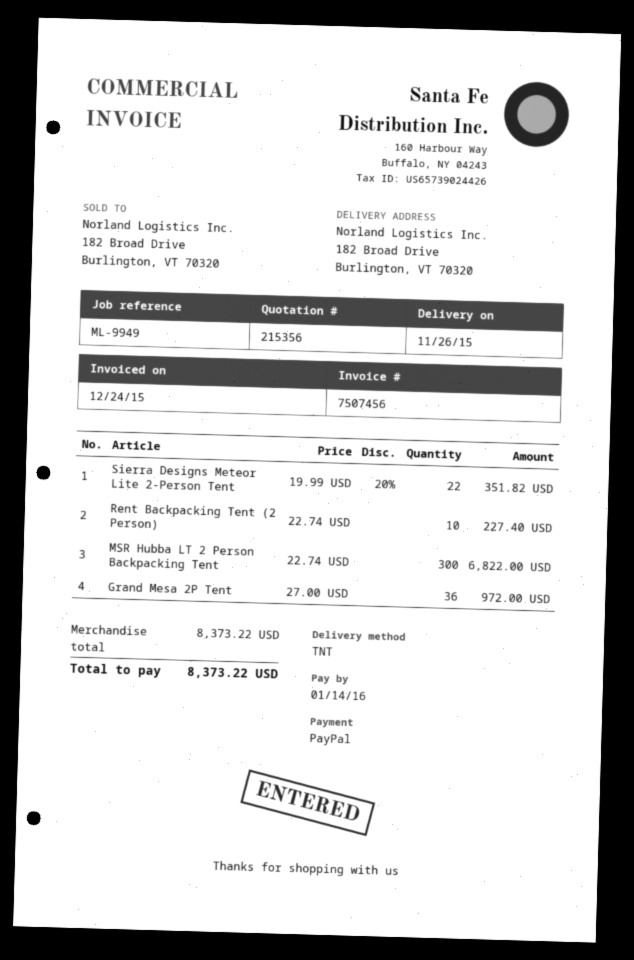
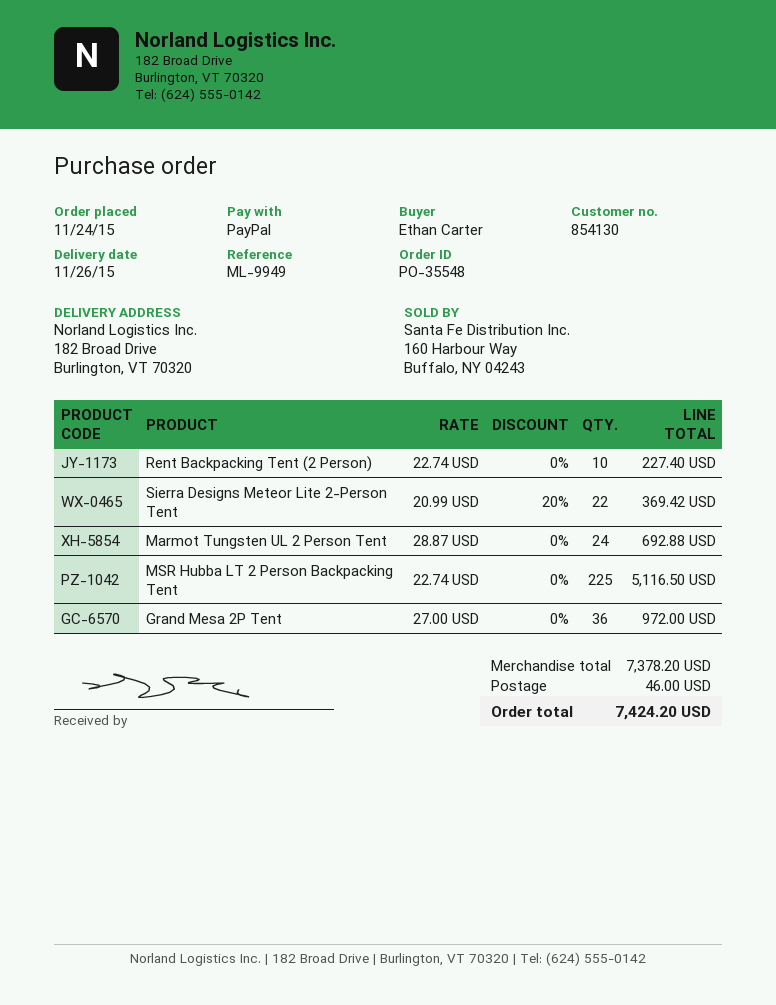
Sierra Designs Meteor Lite 2-Person Tent: 22 x 19.99 - 20% = 351.82 -> 22 x 20.99 - 20% = 369.42
MSR Hubba LT 2 Person Backpacking Tent: 300 x 22.74 = 6822.00 -> 225 x 22.74 = 5116.50
Marmot Tungsten UL 2 Person Tent: none -> 24 x 28.87 = 692.88
subtotal: 8373.22 -> 7378.20
shipping: none -> 46.00
total: 8373.22 -> 7424.20

